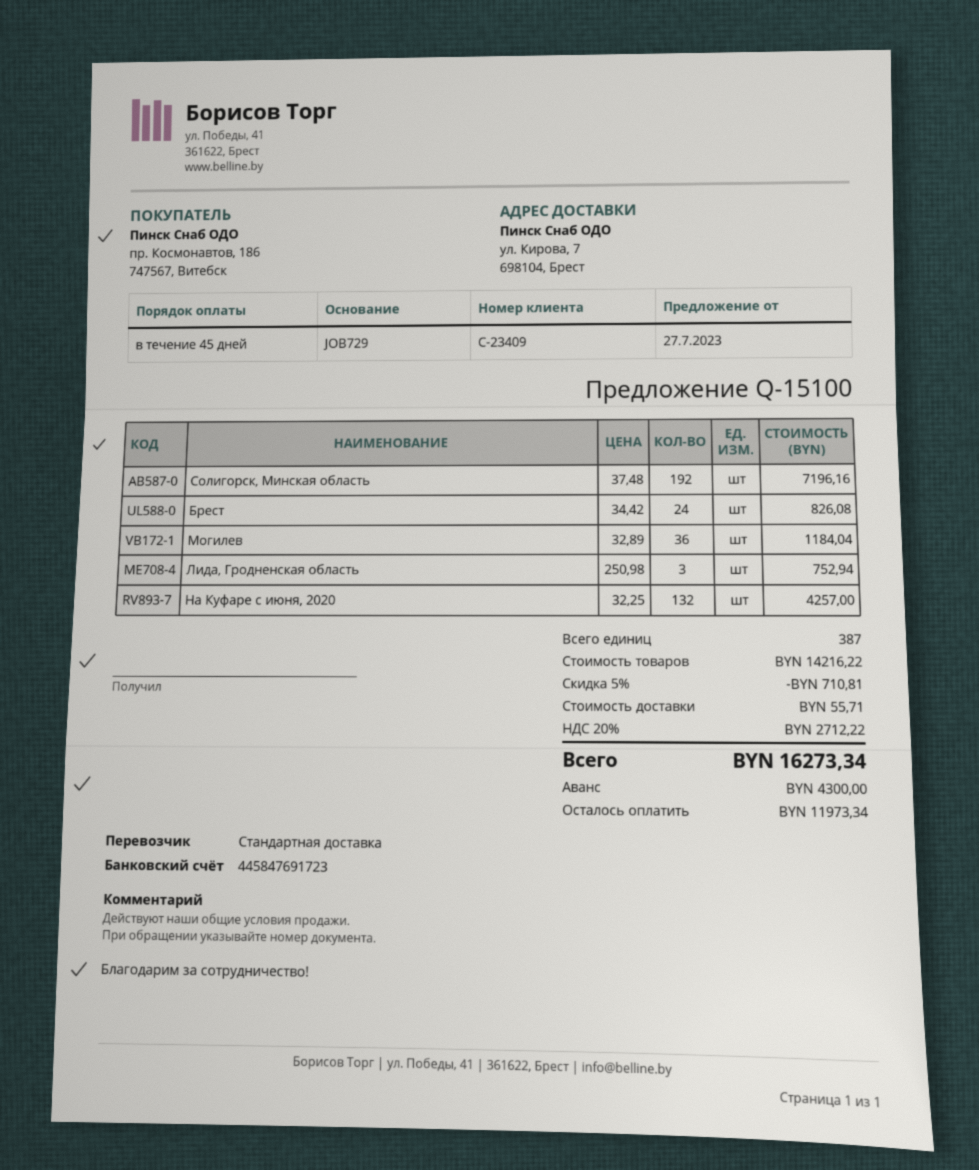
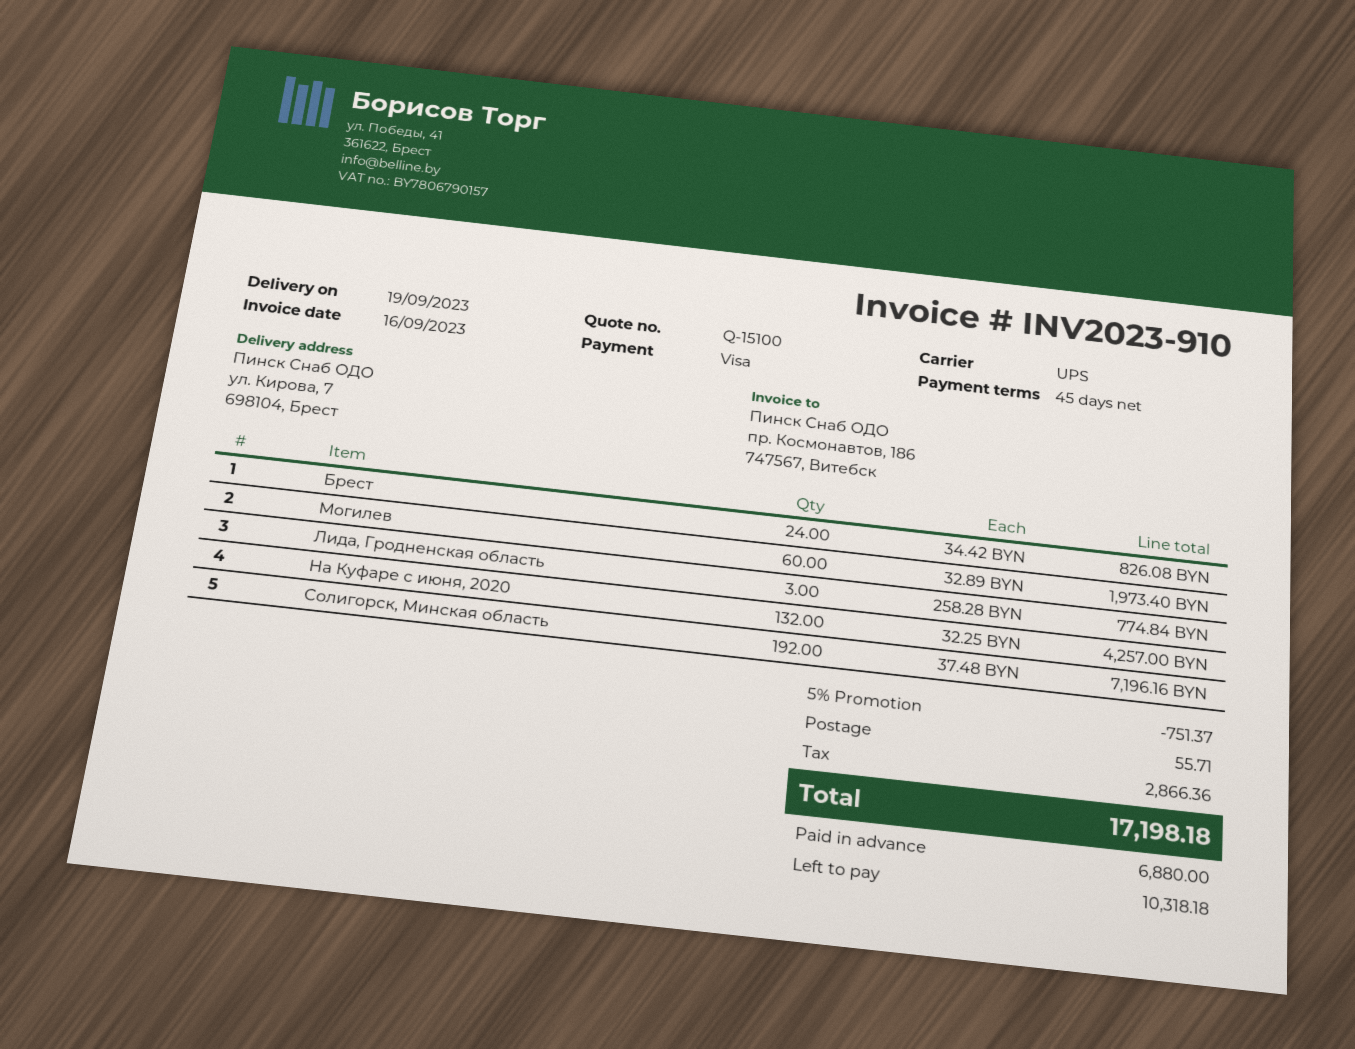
shipping method: standard -> UPS
Могилев: 36 x 32.89 = 1184.04 -> 60 x 32.89 = 1973.40
Лида, Гродненская область: 3 x 250.98 = 752.94 -> 3 x 258.28 = 774.84
discount: 5% = 710.81 -> 5% = 751.37
tax: 2712.22 -> 2866.36
total: 16273.34 -> 17198.18
deposit: 4300.00 -> 6880.00
balance: 11973.34 -> 10318.18

